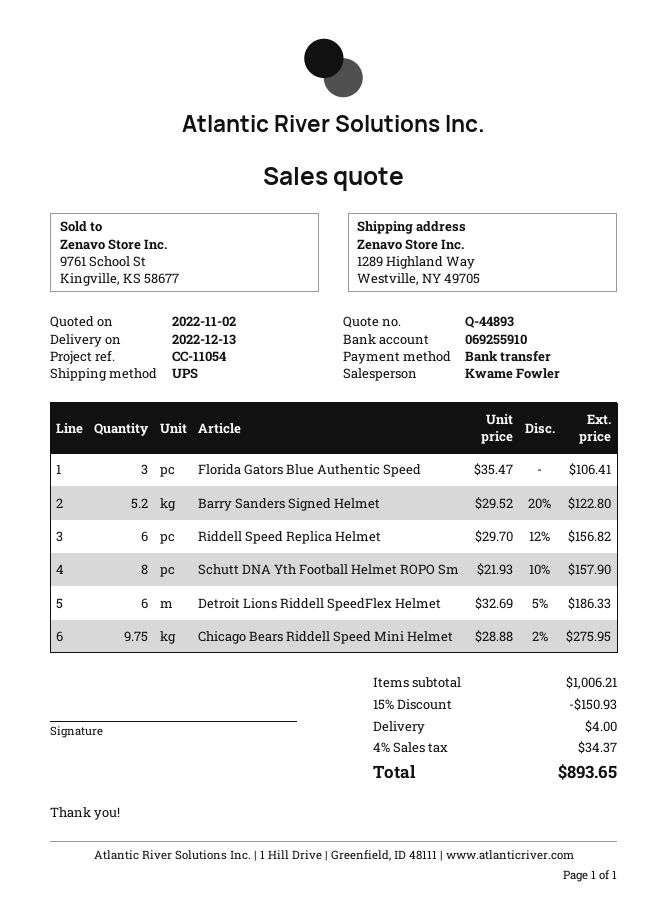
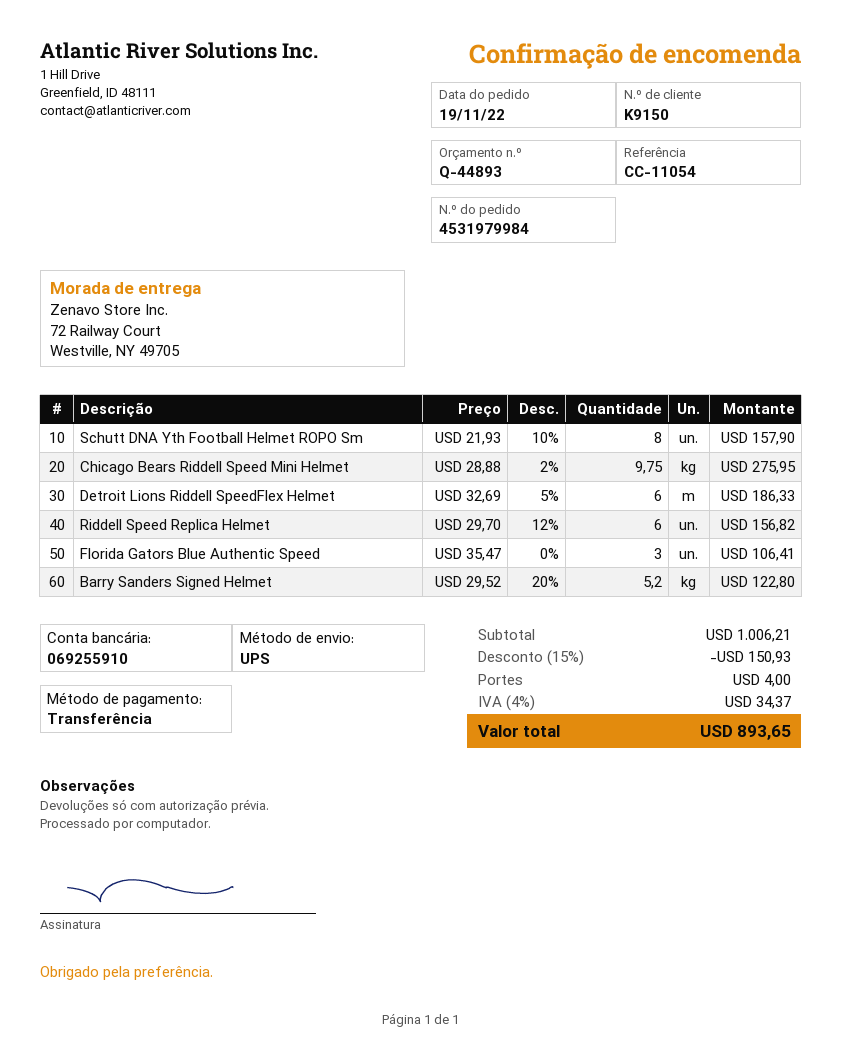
ship to: 1289 Highland Way, Westville, NY 49705 -> 72 Railway Court, Westville, NY 49705

